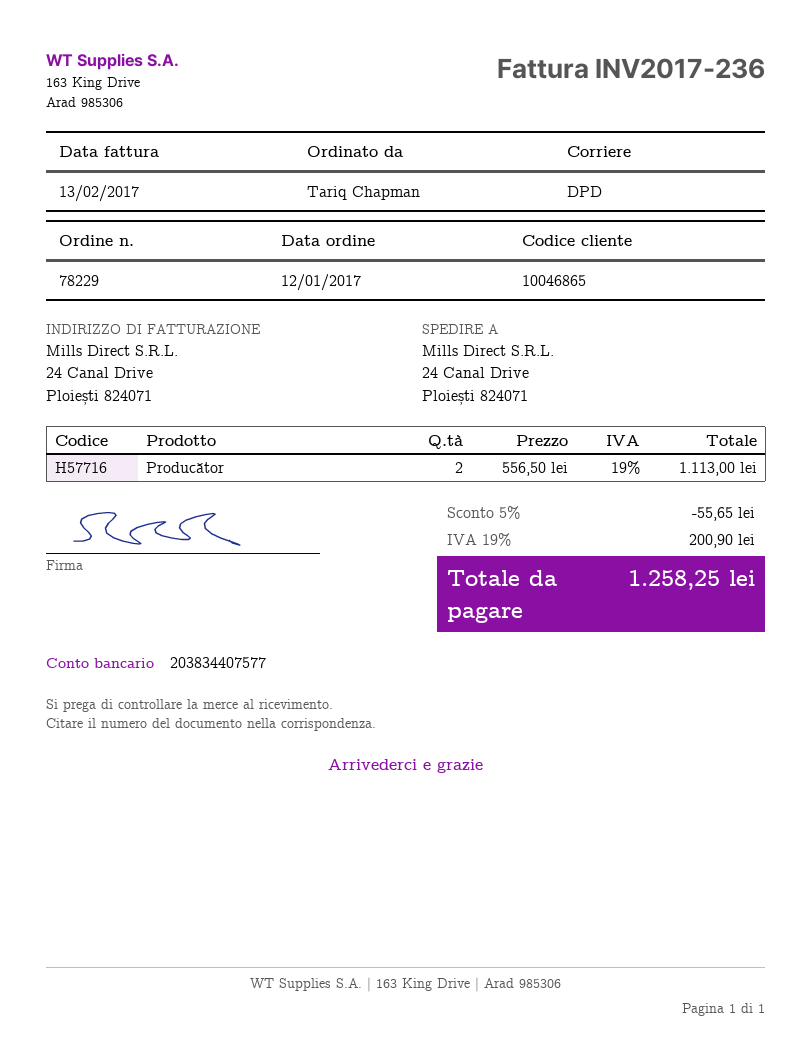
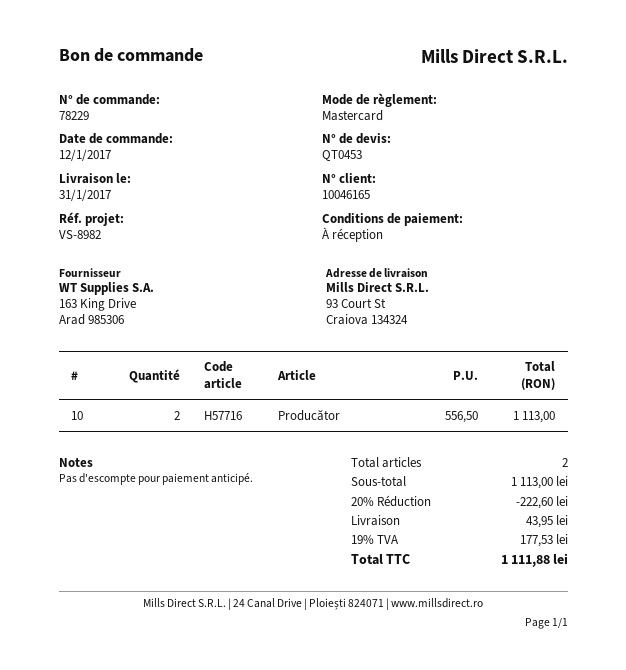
customer number: 10046865 -> 10046165
ship to: 24 Canal Drive, Ploiești 824071 -> 93 Court St, Craiova 134324
discount: 5% = 55.65 -> 20% = 222.60
shipping: none -> 43.95
tax: 19% = 200.90 -> 19% = 177.53
total: 1258.25 -> 1111.88

